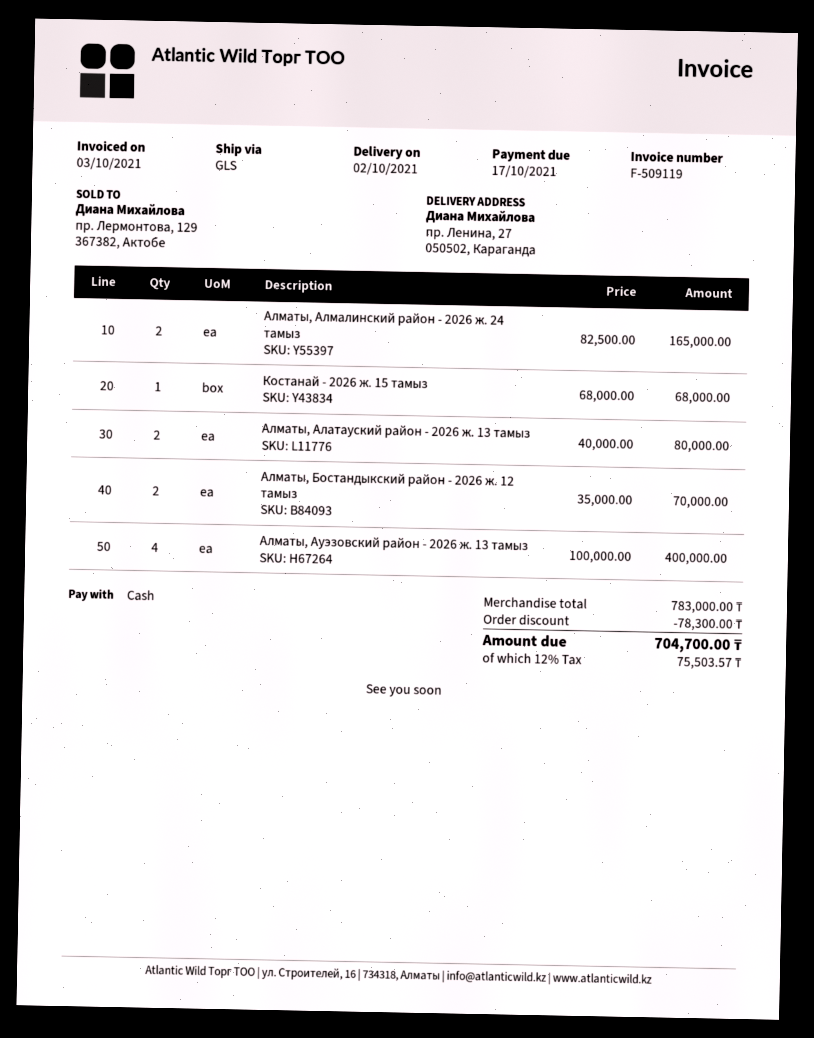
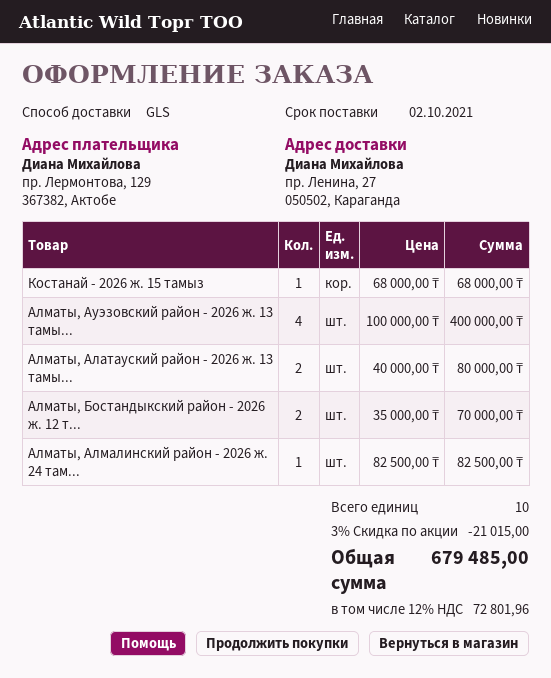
Алматы, Алмалинский район - 2026 ж. 24 тамыз: 2 x 82500.00 = 165000.00 -> 1 x 82500.00 = 82500.00
discount: 78300.00 -> 21015.00
tax: 12% = 75503.57 -> 12% = 72801.96
total: 704700.00 -> 679485.00

